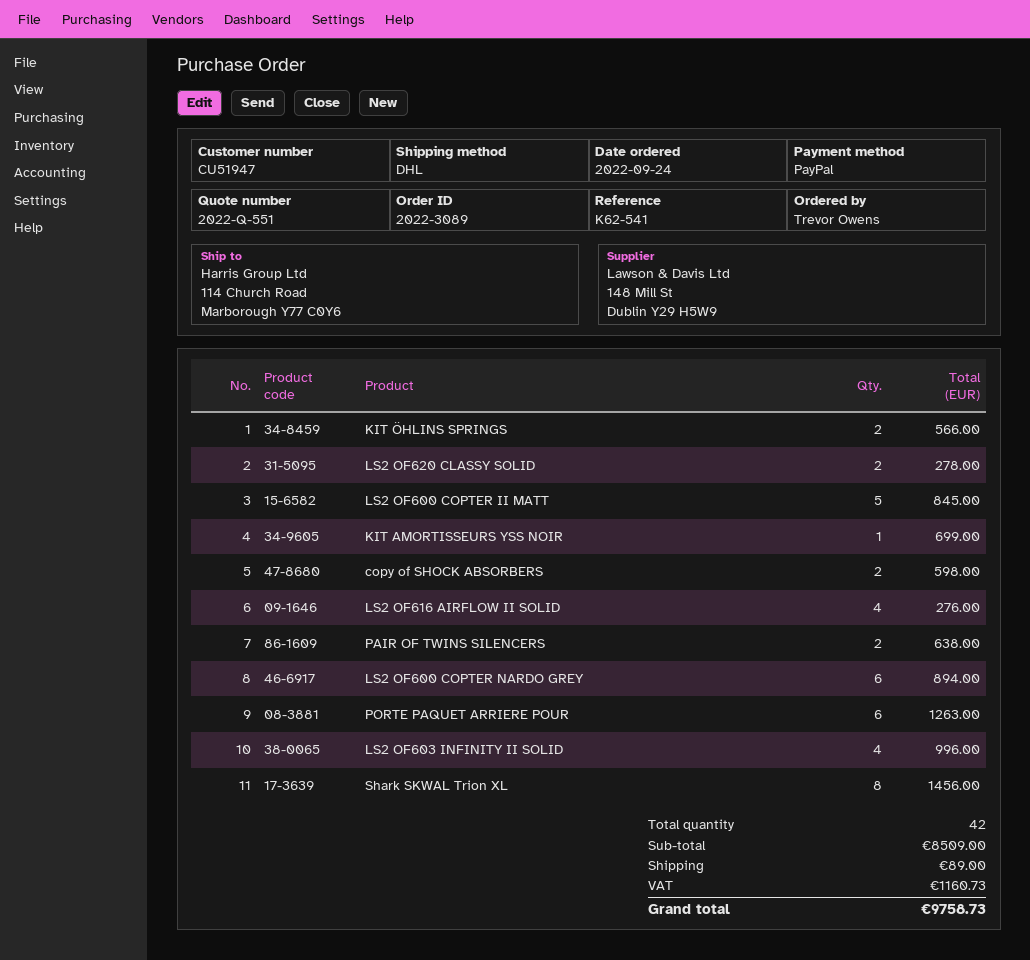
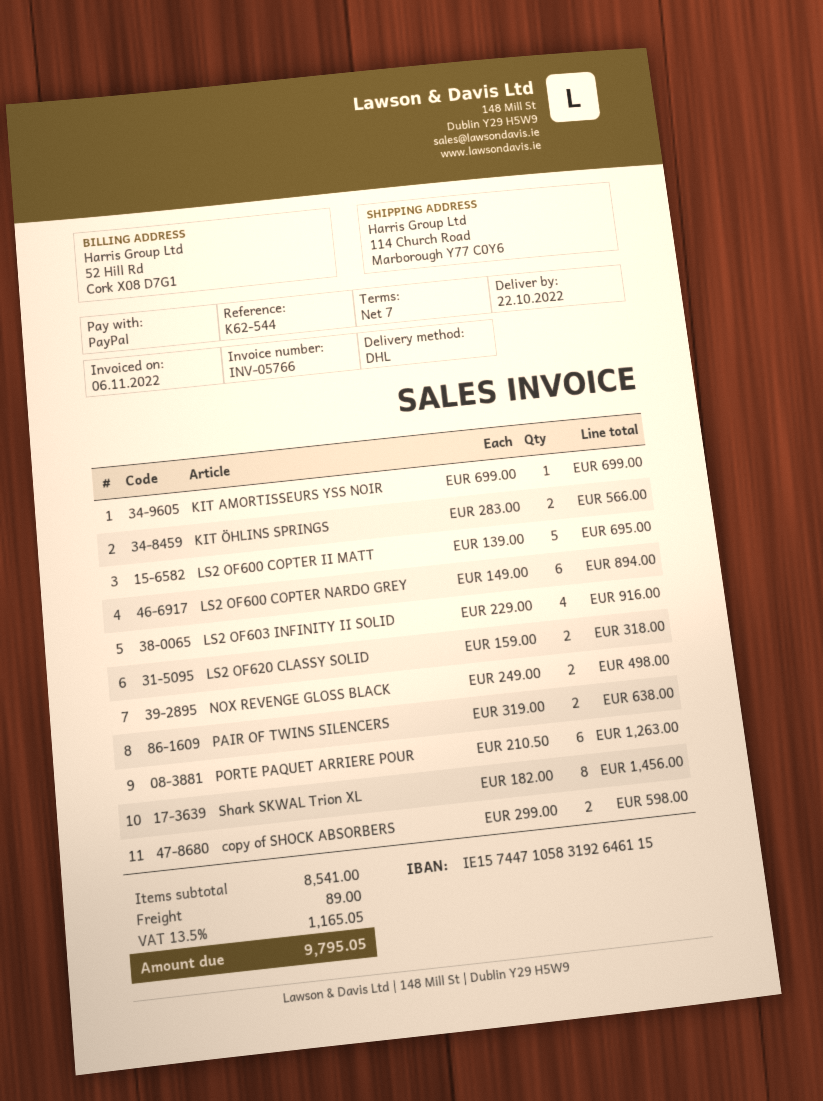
reference: K62-541 -> K62-544
LS2 OF620 CLASSY SOLID: 2 for 278.00 -> 2 for 318.00
LS2 OF600 COPTER II MATT: 5 for 845.00 -> 5 for 695.00
LS2 OF616 AIRFLOW II SOLID: 4 for 276.00 -> none
LS2 OF603 INFINITY II SOLID: 4 for 996.00 -> 4 for 916.00
NOX REVENGE GLOSS BLACK: none -> 2 for 498.00
subtotal: 8509.00 -> 8541.00
tax: 1160.73 -> 1165.05
total: 9758.73 -> 9795.05

